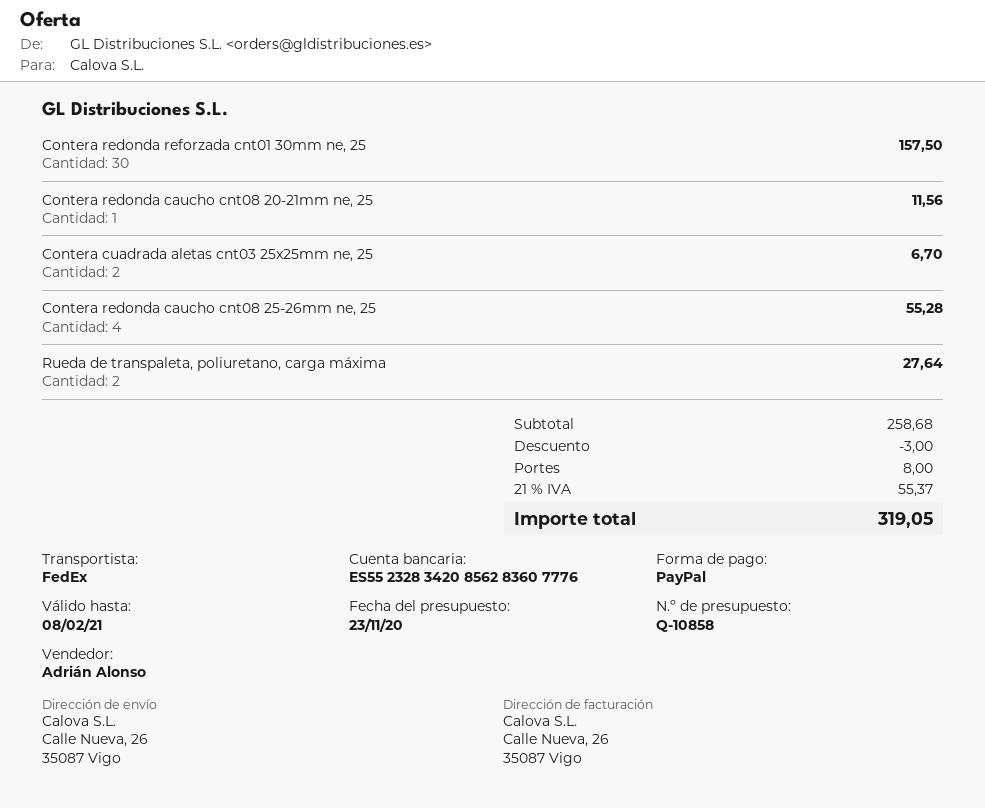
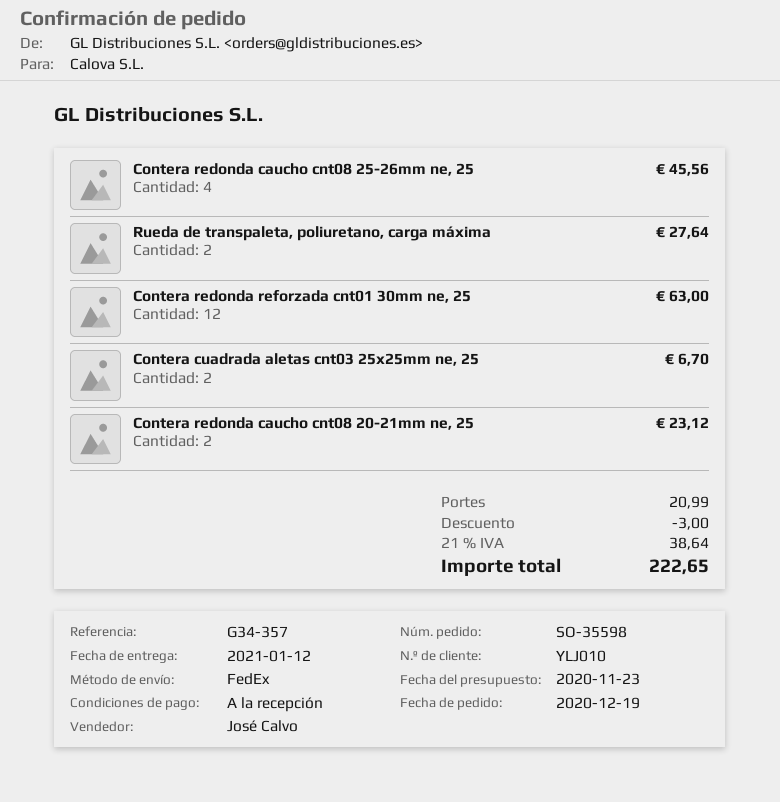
sales rep: Adrián Alonso -> José Calvo
Contera redonda reforzada cnt01 30mm ne, 25: 30 for 157.50 -> 12 for 63.00
Contera redonda caucho cnt08 20-21mm ne, 25: 1 for 11.56 -> 2 for 23.12
Contera redonda caucho cnt08 25-26mm ne, 25: 4 for 55.28 -> 4 for 45.56
shipping: 8.00 -> 20.99
tax: 21% = 55.37 -> 21% = 38.64
total: 319.05 -> 222.65

